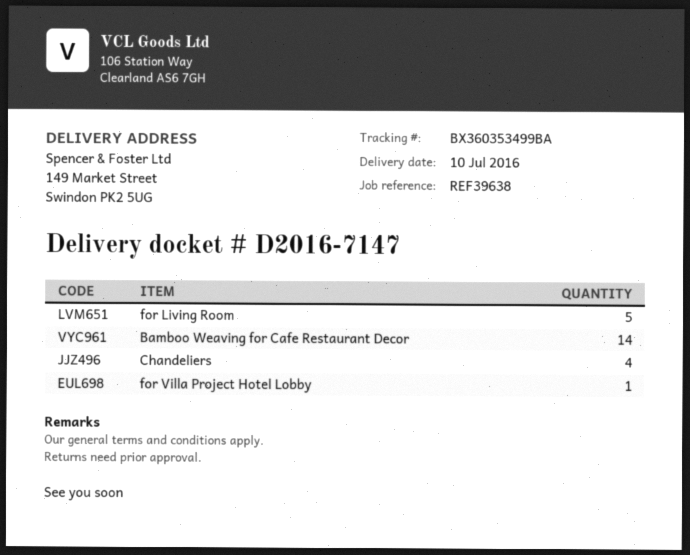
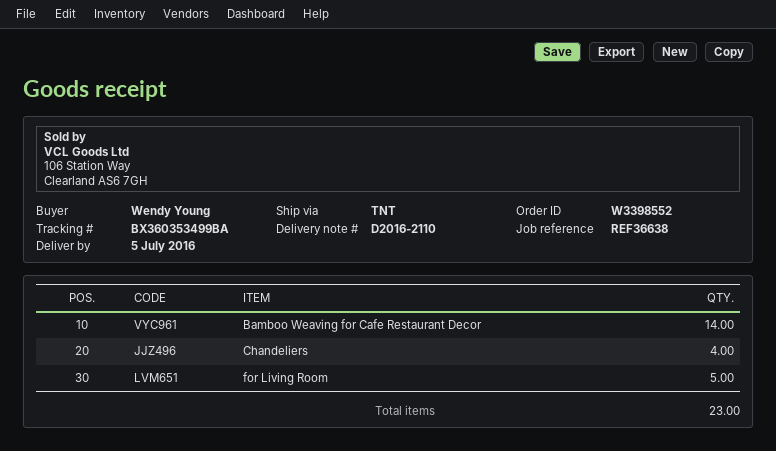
delivery note number: D2016-7147 -> D2016-2110
delivery date: 2016-07-10 -> 2016-07-05
reference: REF39638 -> REF36638
for Villa Project Hotel Lobby: 1 -> none

